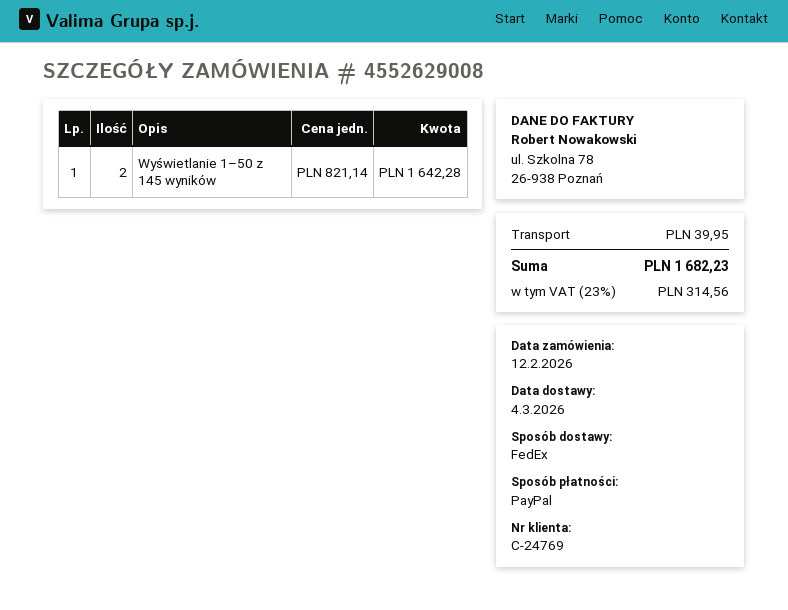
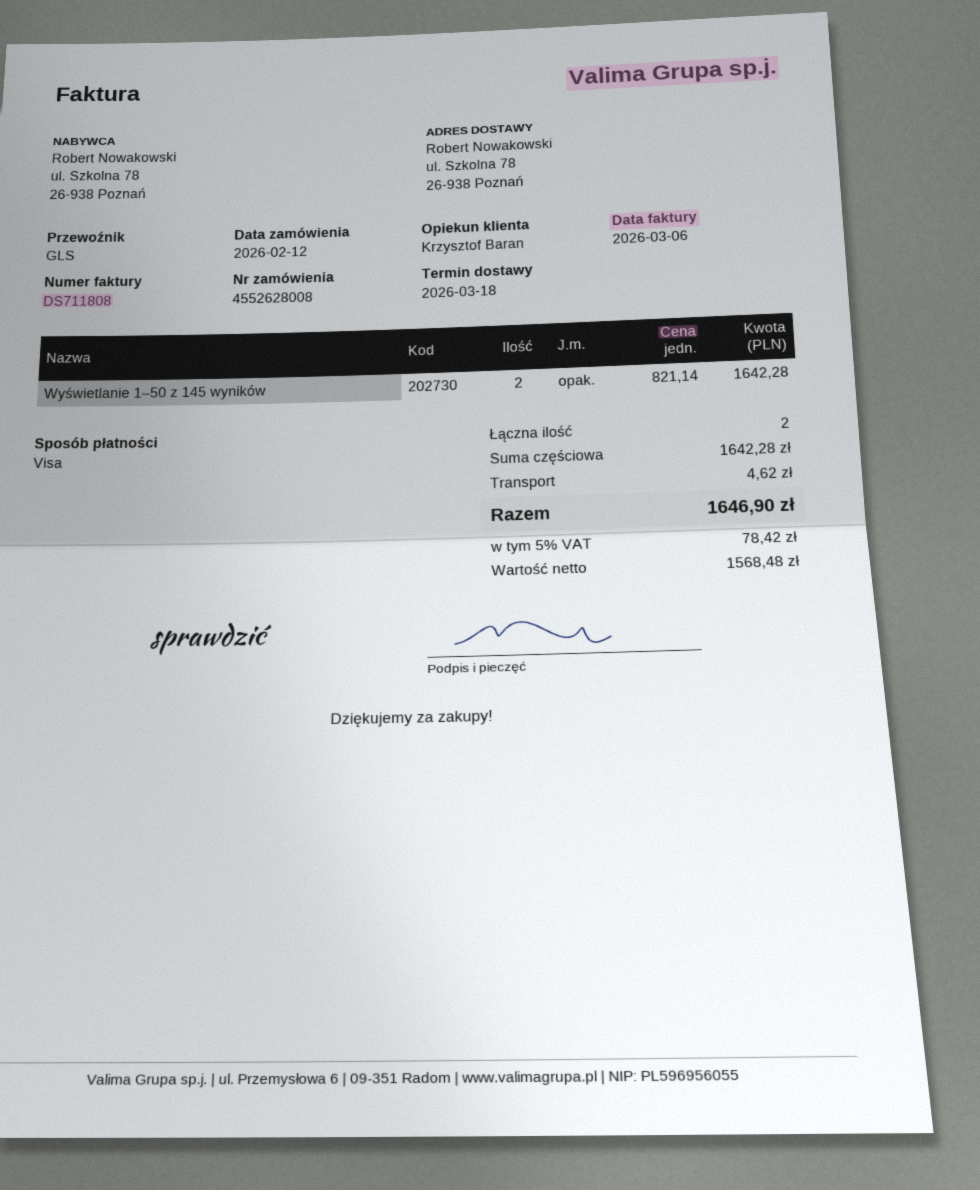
order number: 4552629008 -> 4552628008
delivery date: 2026-03-04 -> 2026-03-18
payment method: PayPal -> Visa
shipping method: FedEx -> GLS
shipping: 39.95 -> 4.62
tax: 23% = 314.56 -> 5% = 78.42
total: 1682.23 -> 1646.90

